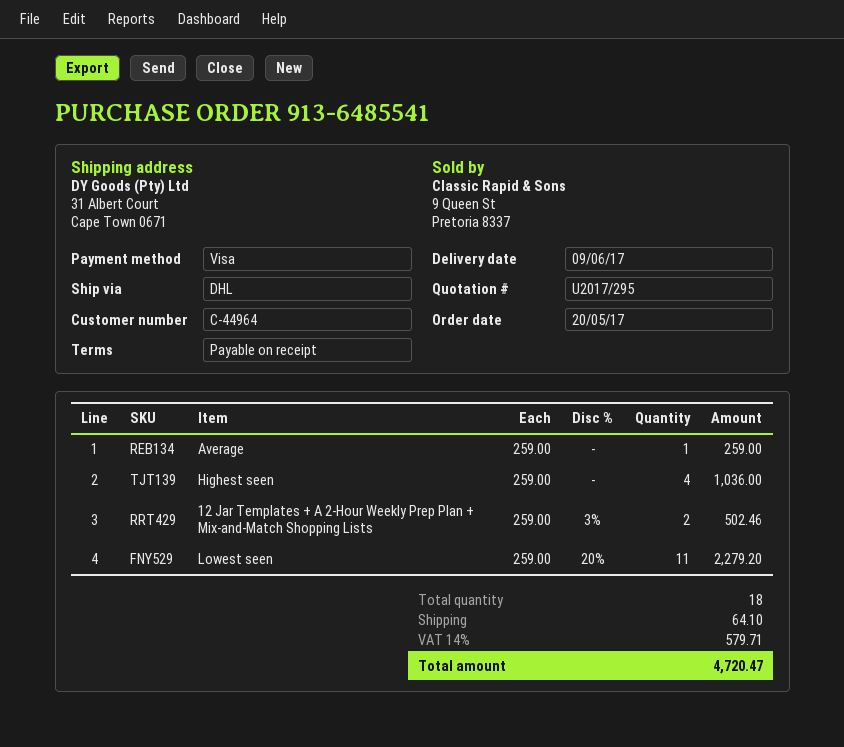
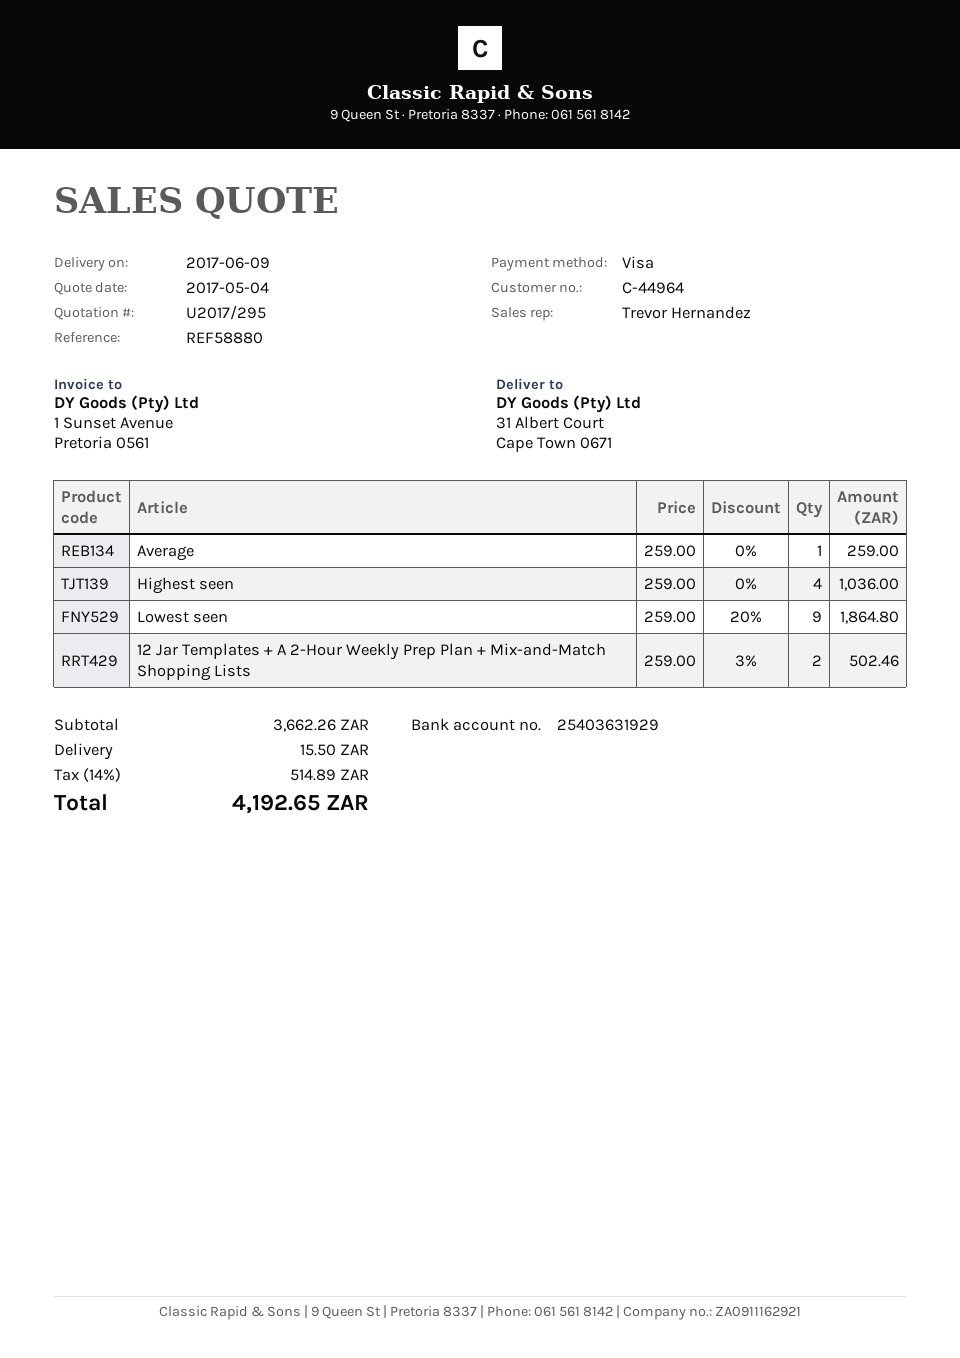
Lowest seen: 11 x 259.00 - 20% = 2279.20 -> 9 x 259.00 - 20% = 1864.80
shipping: 64.10 -> 15.50
tax: 14% = 579.71 -> 14% = 514.89
total: 4720.47 -> 4192.65

